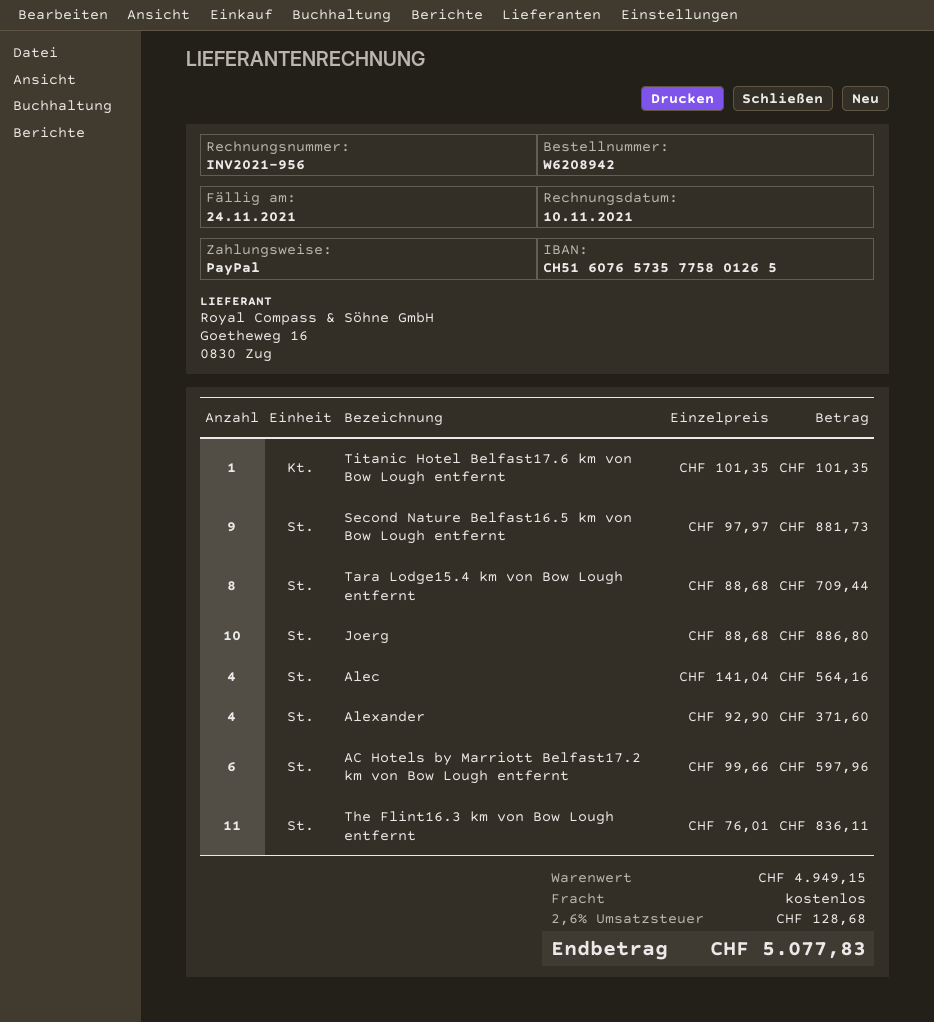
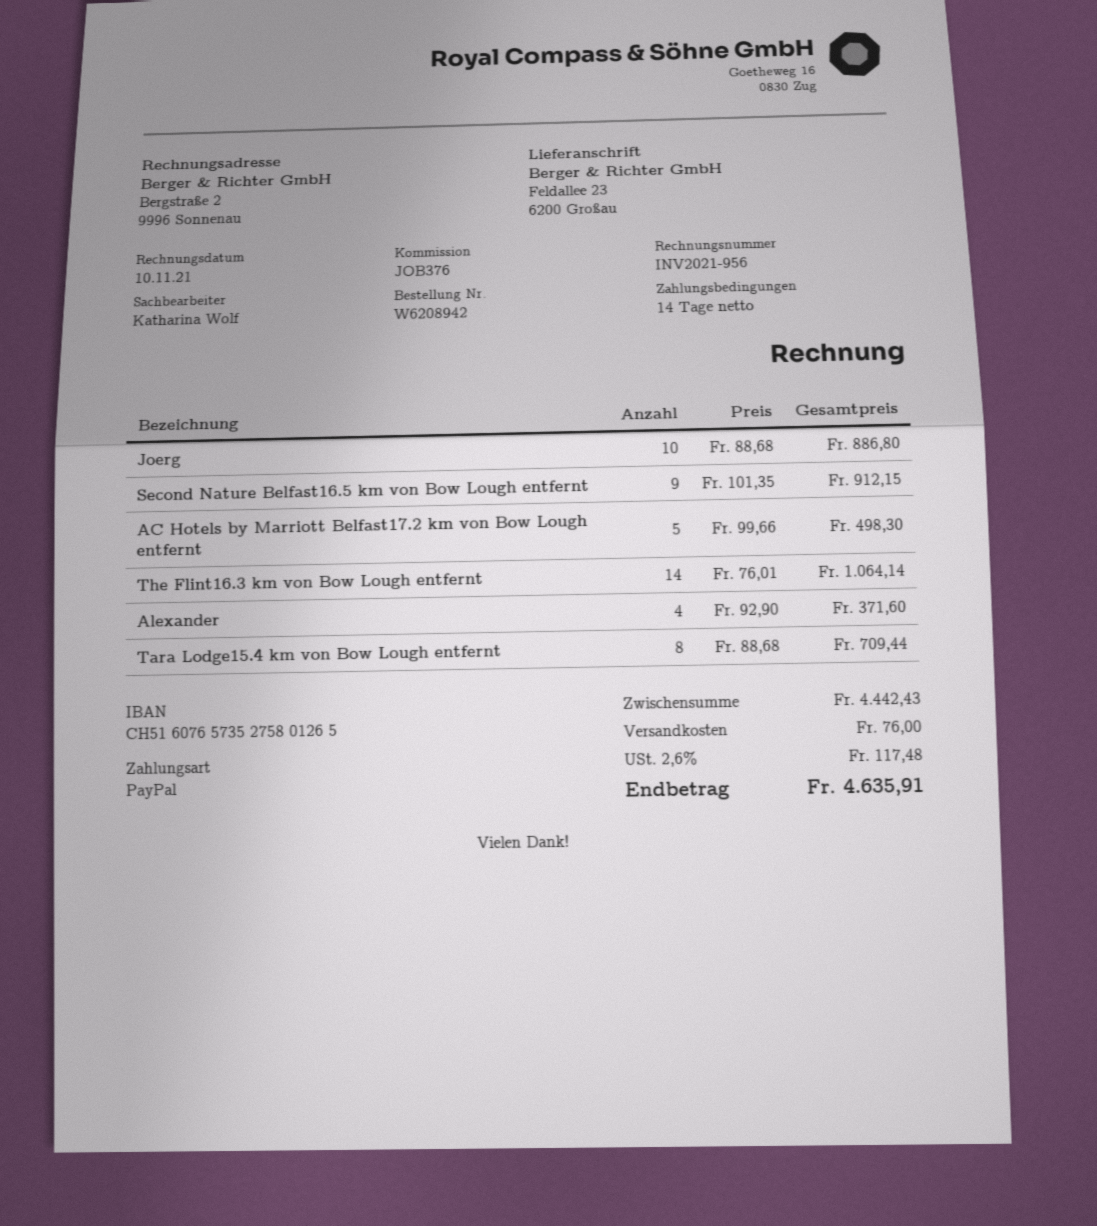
bank account: CH5160765735775801265 -> CH5160765735275801265
Titanic Hotel Belfast17.6 km von Bow Lough entfernt: 1 x 101.35 = 101.35 -> none
Second Nature Belfast16.5 km von Bow Lough entfernt: 9 x 97.97 = 881.73 -> 9 x 101.35 = 912.15
Alec: 4 x 141.04 = 564.16 -> none
AC Hotels by Marriott Belfast17.2 km von Bow Lough entfernt: 6 x 99.66 = 597.96 -> 5 x 99.66 = 498.30
The Flint16.3 km von Bow Lough entfernt: 11 x 76.01 = 836.11 -> 14 x 76.01 = 1064.14
subtotal: 4949.15 -> 4442.43
shipping: 0.00 -> 76.00
tax: 2.6% = 128.68 -> 2.6% = 117.48
total: 5077.83 -> 4635.91

